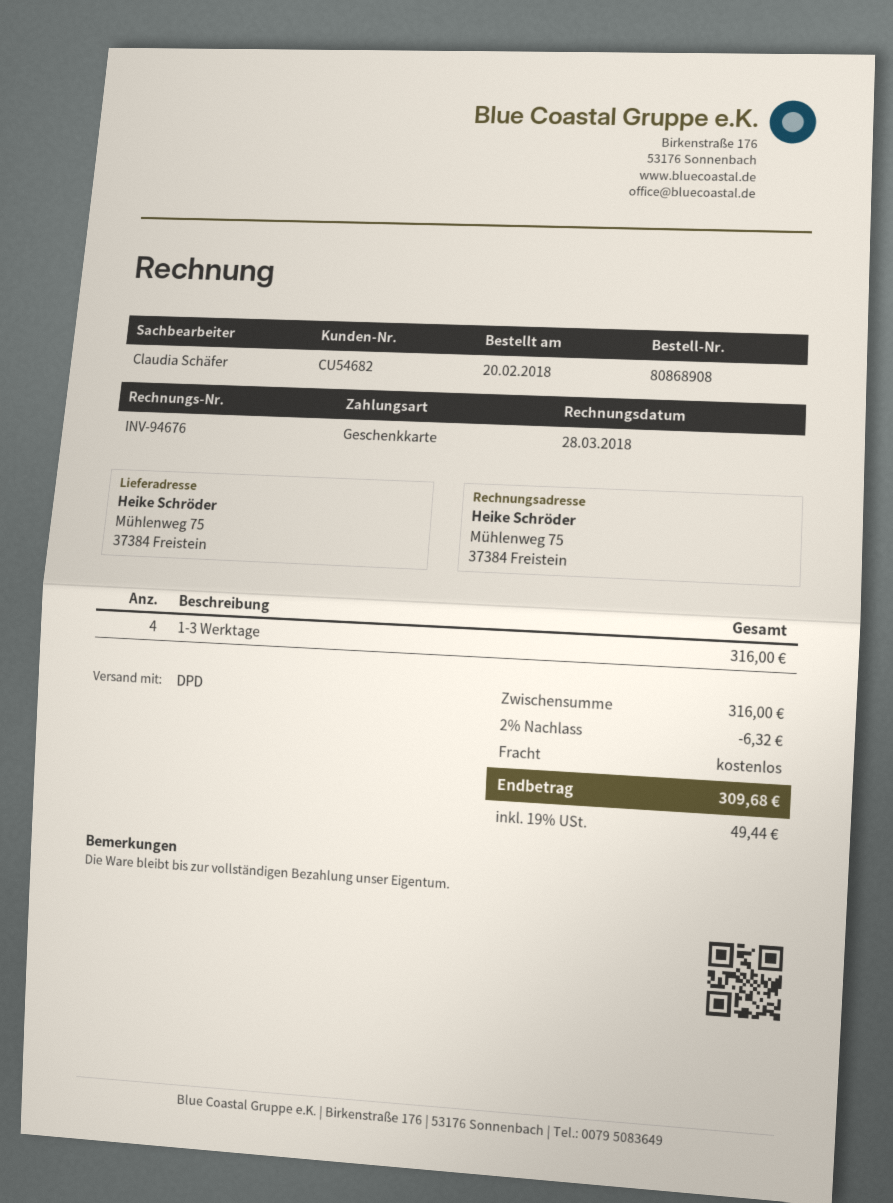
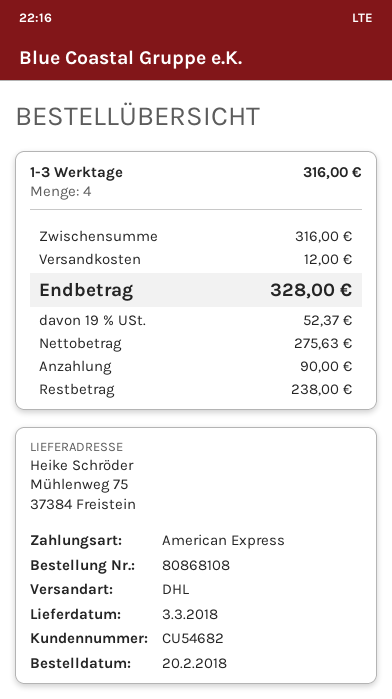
order number: 80868908 -> 80868108
payment method: gift card -> American Express
shipping method: DPD -> DHL
discount: 2% = 6.32 -> none
shipping: 0.00 -> 12.00
tax: 19% = 49.44 -> 19% = 52.37
total: 309.68 -> 328.00

